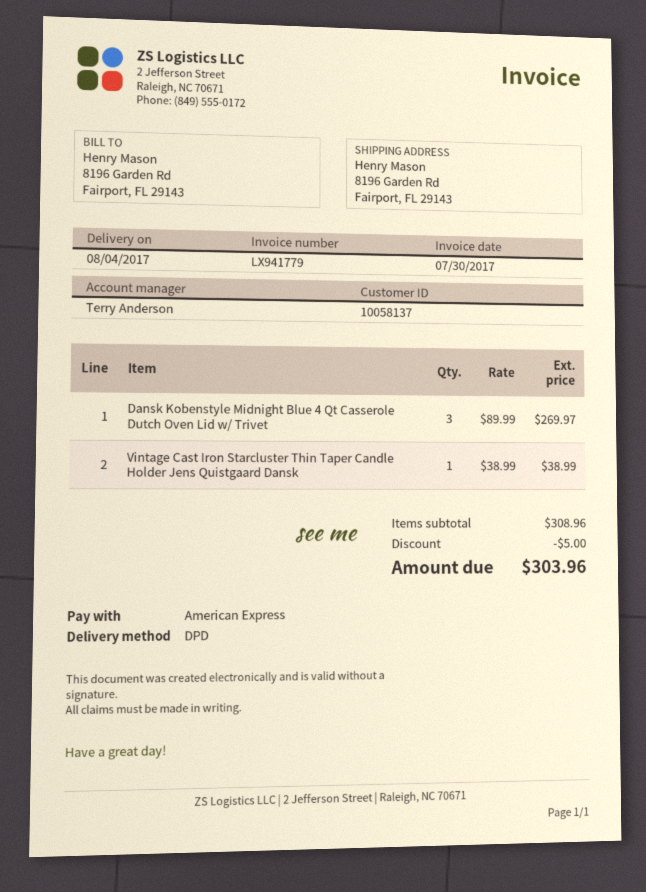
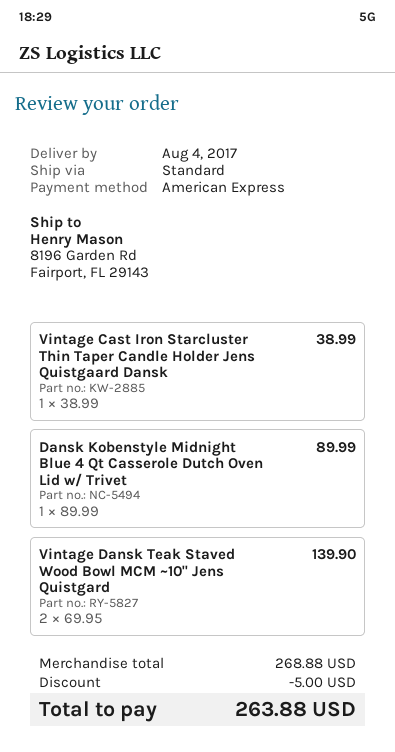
shipping method: DPD -> standard
Dansk Kobenstyle Midnight Blue 4 Qt Casserole Dutch Oven Lid w/ Trivet: 3 x 89.99 = 269.97 -> 1 x 89.99 = 89.99
Vintage Dansk Teak Staved Wood Bowl MCM ~10" Jens Quistgard: none -> 2 x 69.95 = 139.90
subtotal: 308.96 -> 268.88
total: 303.96 -> 263.88

